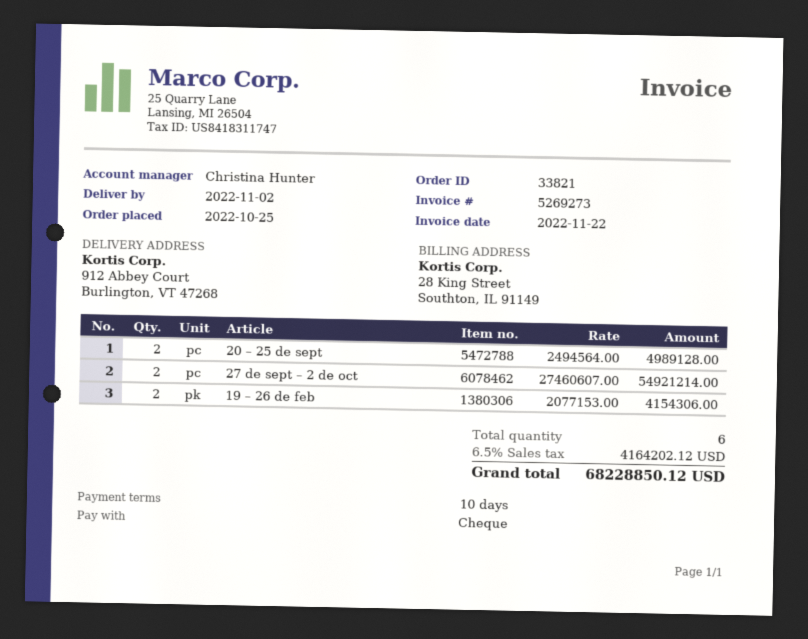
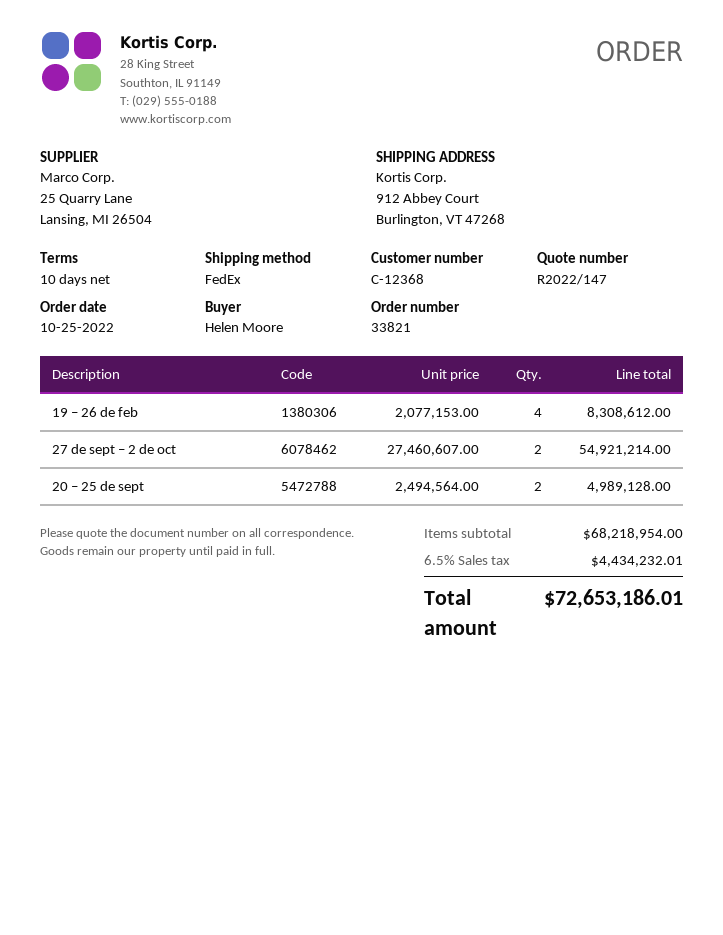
19 – 26 de feb: 2 x 2077153.00 = 4154306.00 -> 4 x 2077153.00 = 8308612.00
tax: 6.5% = 4164202.12 -> 6.5% = 4434232.01
total: 68228850.12 -> 72653186.01

